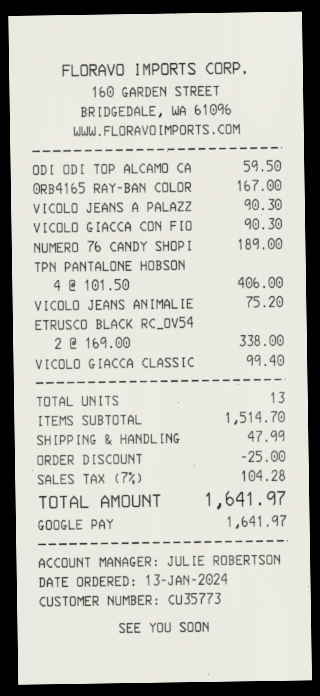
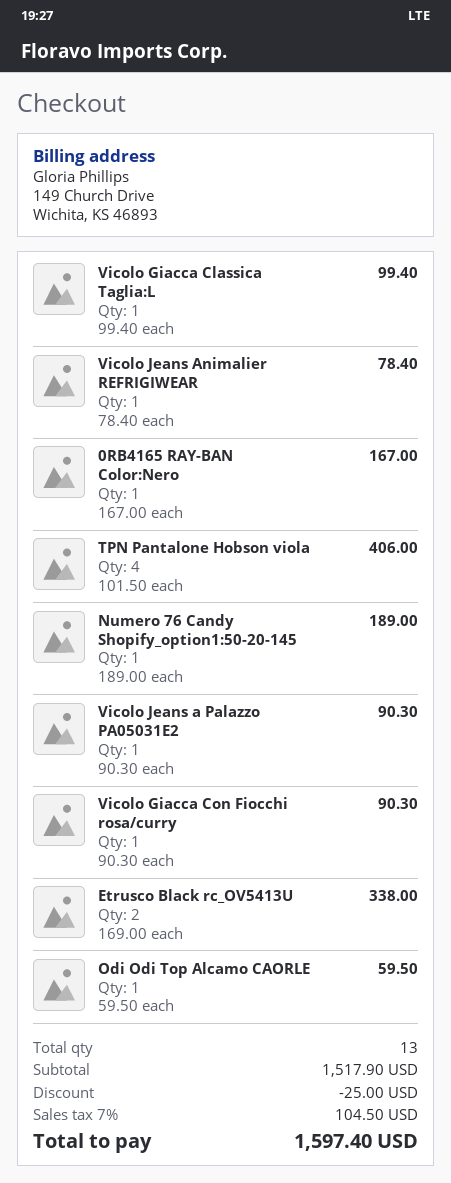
VICOLO JEANS ANIMALIE: 1 x 75.20 = 75.20 -> 1 x 78.40 = 78.40
subtotal: 1514.70 -> 1517.90
shipping: 47.99 -> none
tax: 7% = 104.28 -> 7% = 104.50
total: 1641.97 -> 1597.40

